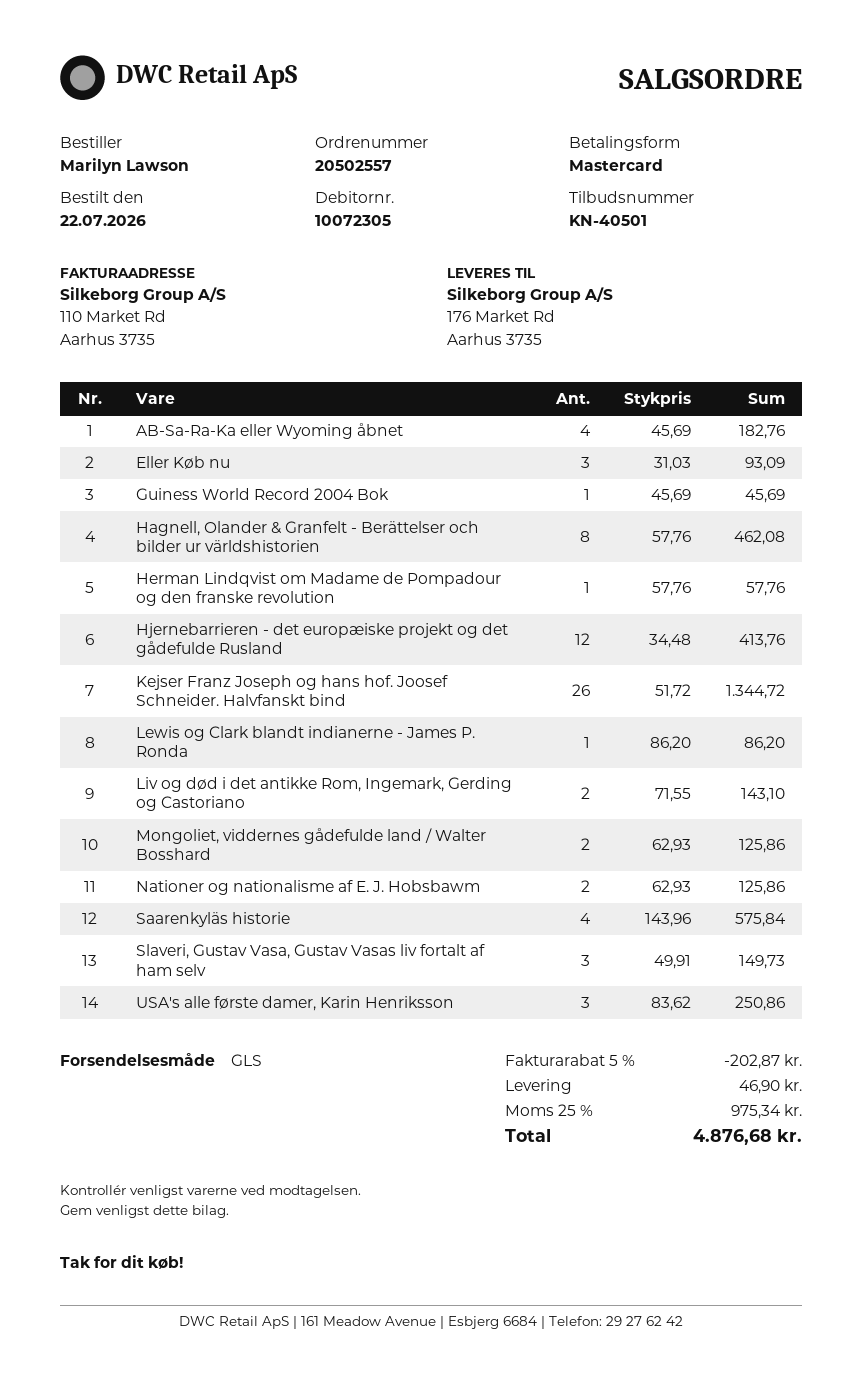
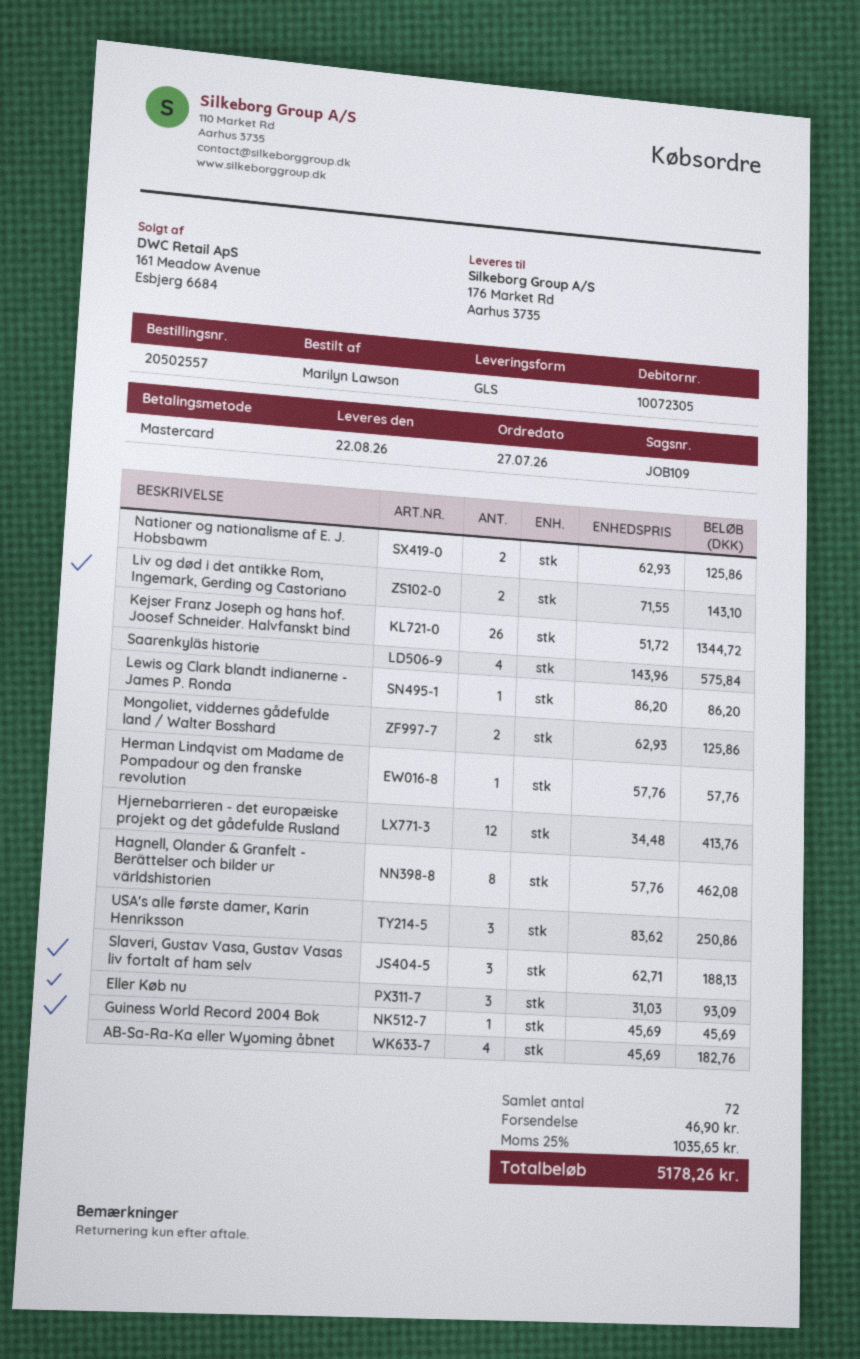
order date: 2026-07-22 -> 2026-07-27
Slaveri, Gustav Vasa, Gustav Vasas liv fortalt af ham selv: 3 x 49.91 = 149.73 -> 3 x 62.71 = 188.13
discount: 5% = 202.87 -> none
tax: 25% = 975.34 -> 25% = 1035.65
total: 4876.68 -> 5178.26

